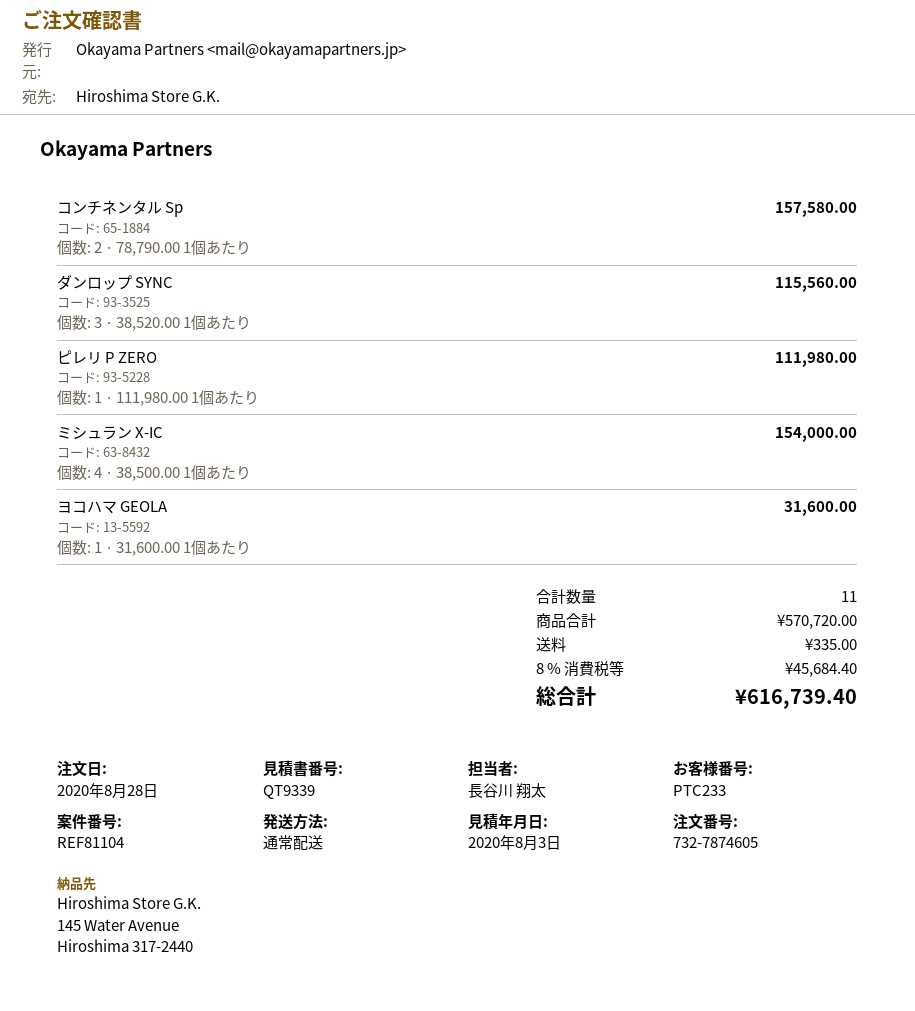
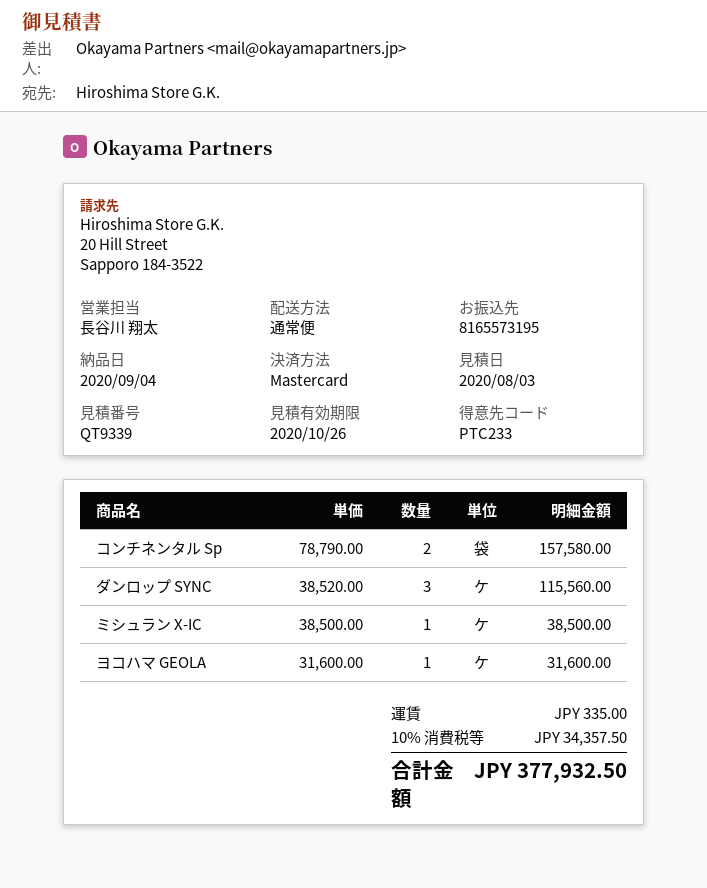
ピレリ P ZERO: 1 x 111980.00 = 111980.00 -> none
ミシュラン X-IC: 4 x 38500.00 = 154000.00 -> 1 x 38500.00 = 38500.00
tax: 8% = 45684.40 -> 10% = 34357.50
total: 616739.40 -> 377932.50

